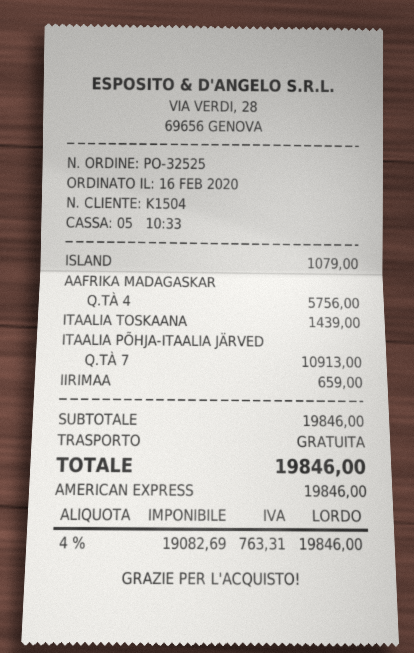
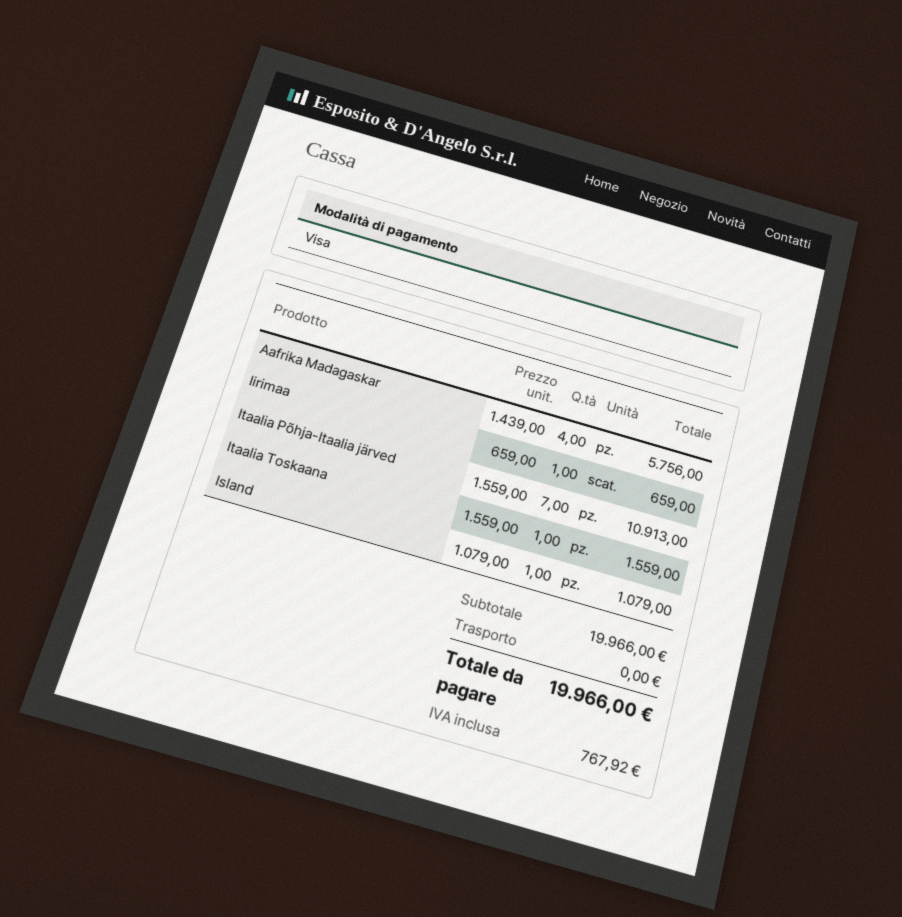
payment method: American Express -> Visa
ITAALIA TOSKAANA: 1 for 1439.00 -> 1 for 1559.00
subtotal: 19846.00 -> 19966.00
tax: 763.31 -> 767.92
total: 19846.00 -> 19966.00

